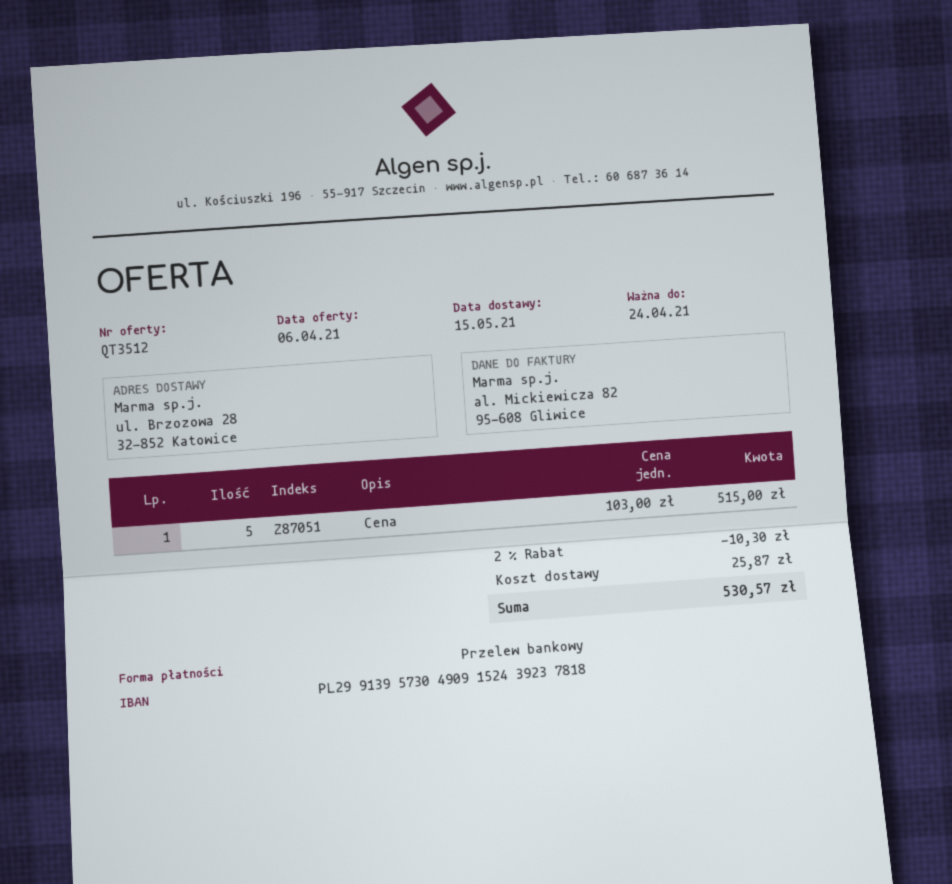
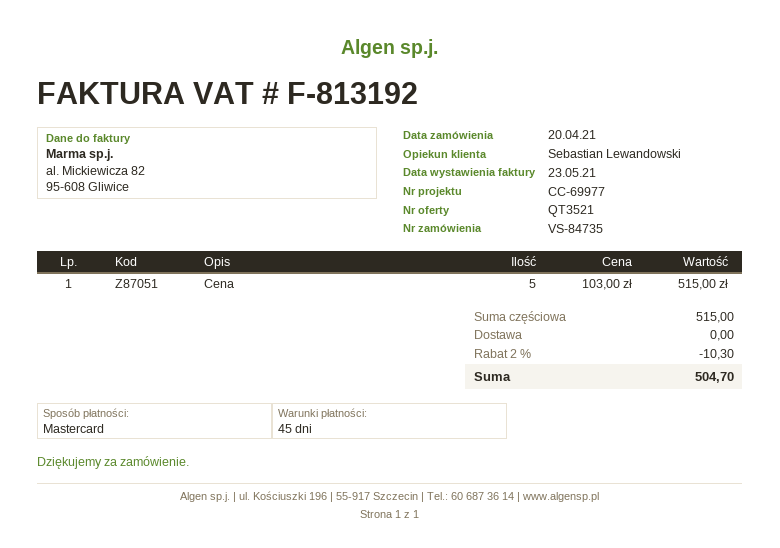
quote number: QT3512 -> QT3521
payment method: bank transfer -> Mastercard
shipping: 25.87 -> 0.00
total: 530.57 -> 504.70

